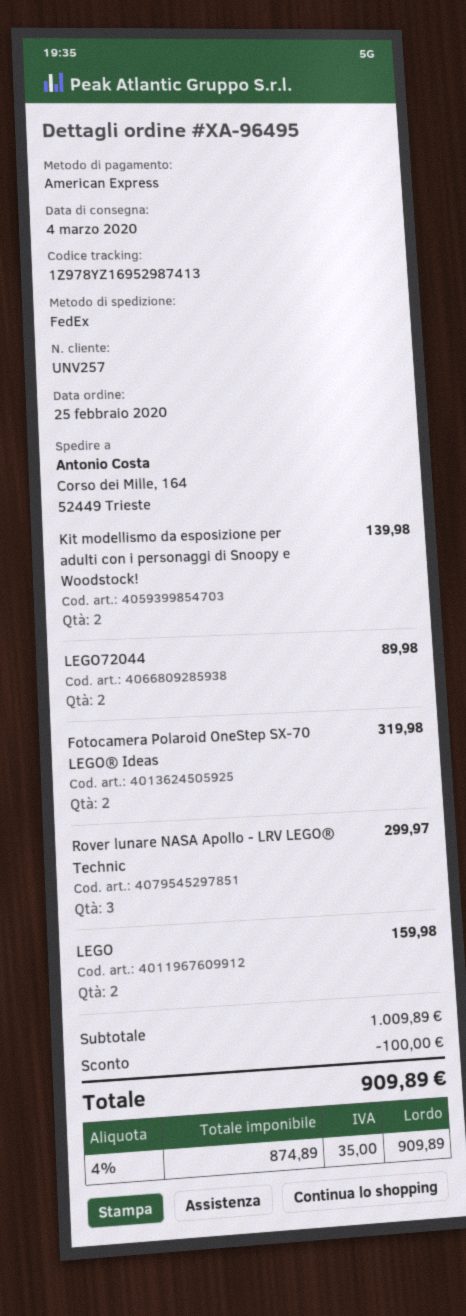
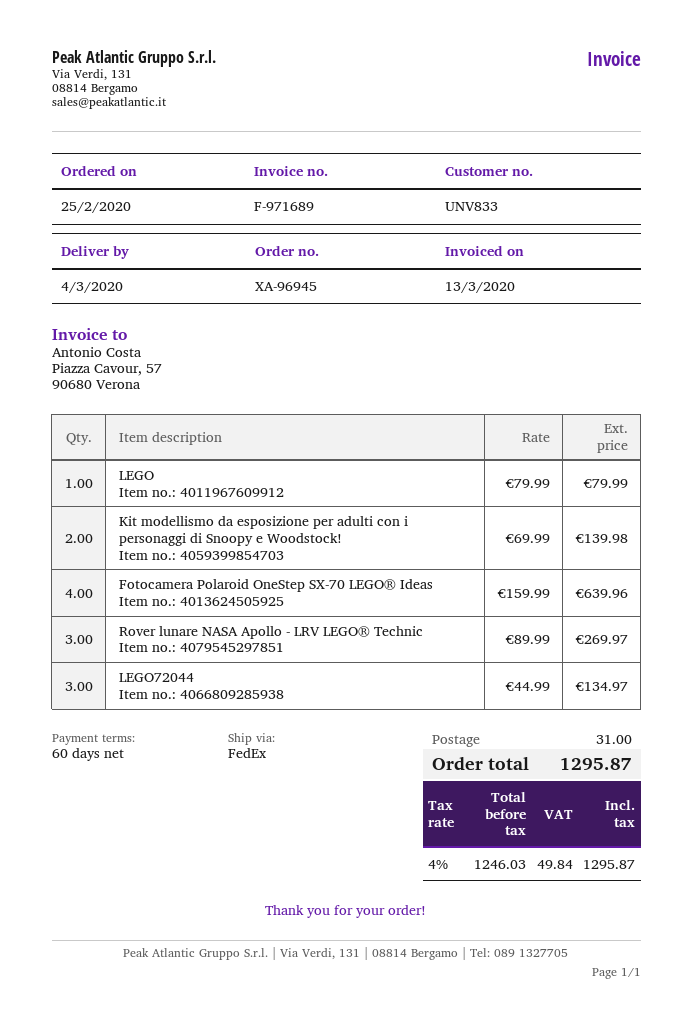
order number: XA-96495 -> XA-96945
customer number: UNV257 -> UNV833
LEGO72044: 2 for 89.98 -> 3 for 134.97
Fotocamera Polaroid OneStep SX-70 LEGO® Ideas: 2 for 319.98 -> 4 for 639.96
Rover lunare NASA Apollo - LRV LEGO® Technic: 3 for 299.97 -> 3 for 269.97
LEGO: 2 for 159.98 -> 1 for 79.99
discount: 100.00 -> none
shipping: none -> 31.00
net: 874.89 -> 1246.03
tax: 4% = 35.00 -> 4% = 49.84
total: 909.89 -> 1295.87

